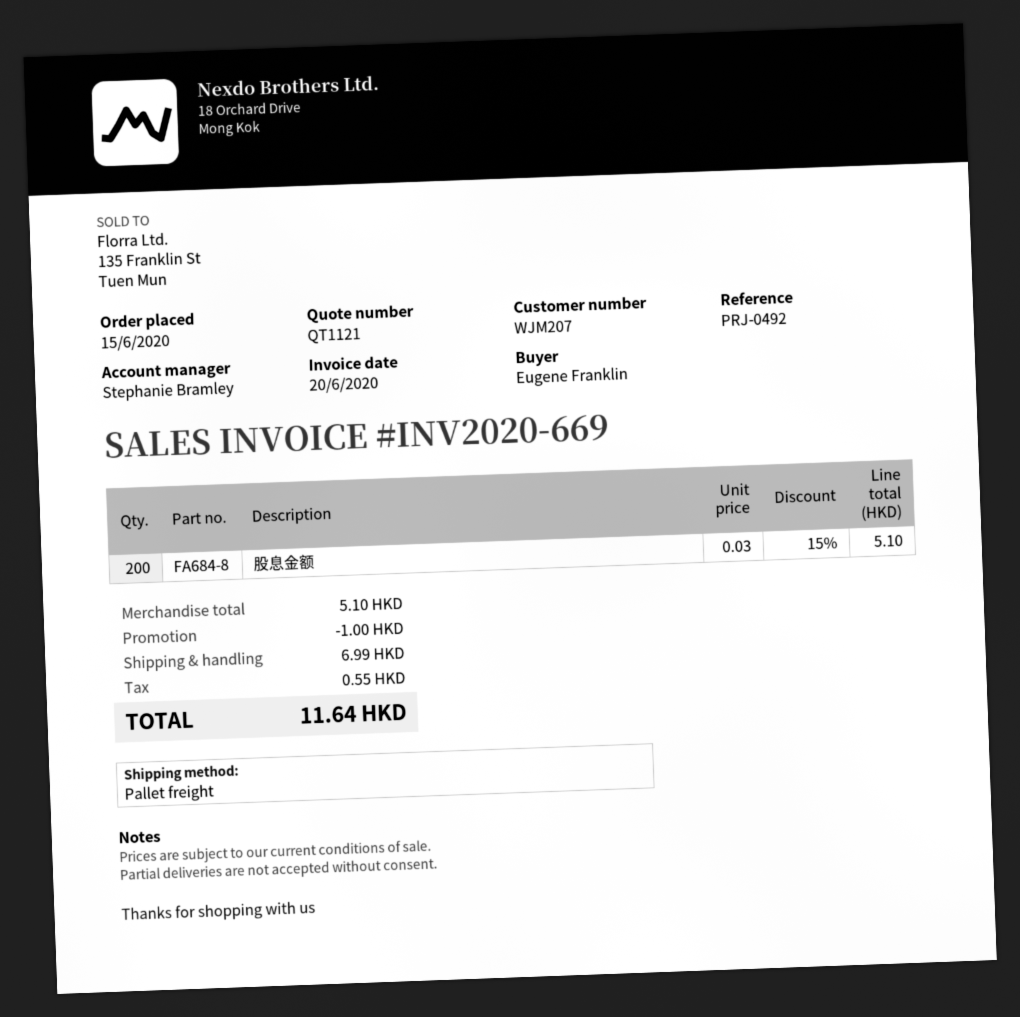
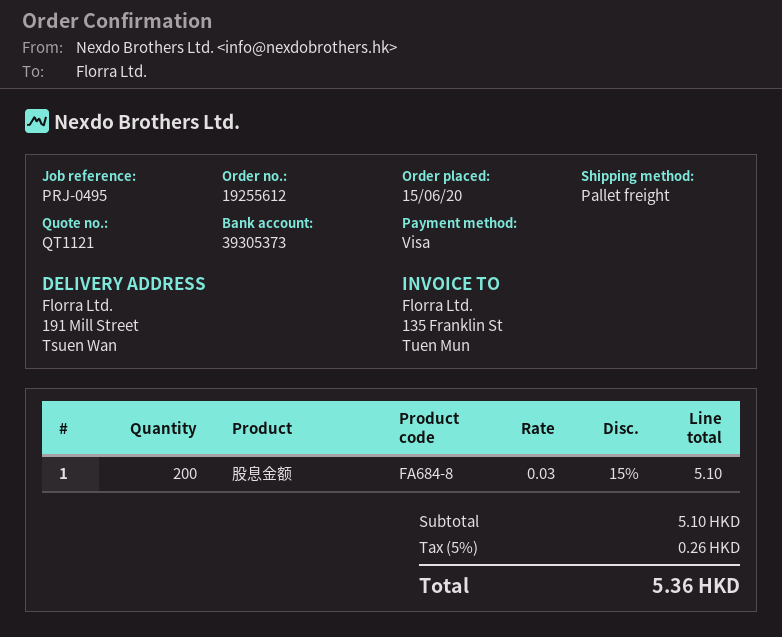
reference: PRJ-0492 -> PRJ-0495
discount: 1.00 -> none
shipping: 6.99 -> none
tax: 0.55 -> 0.26
total: 11.64 -> 5.36

